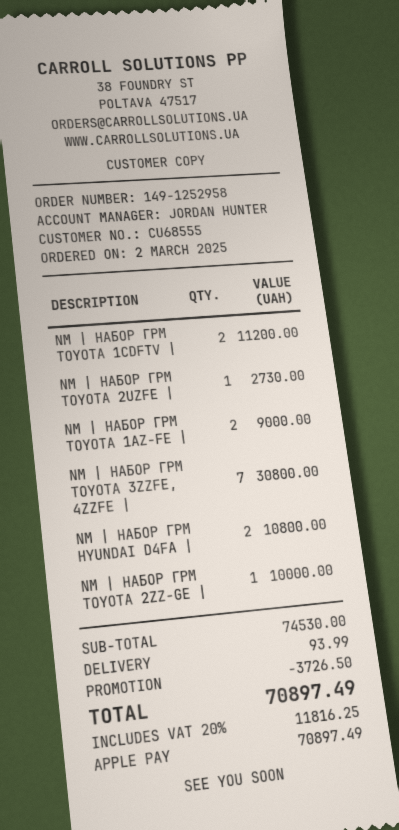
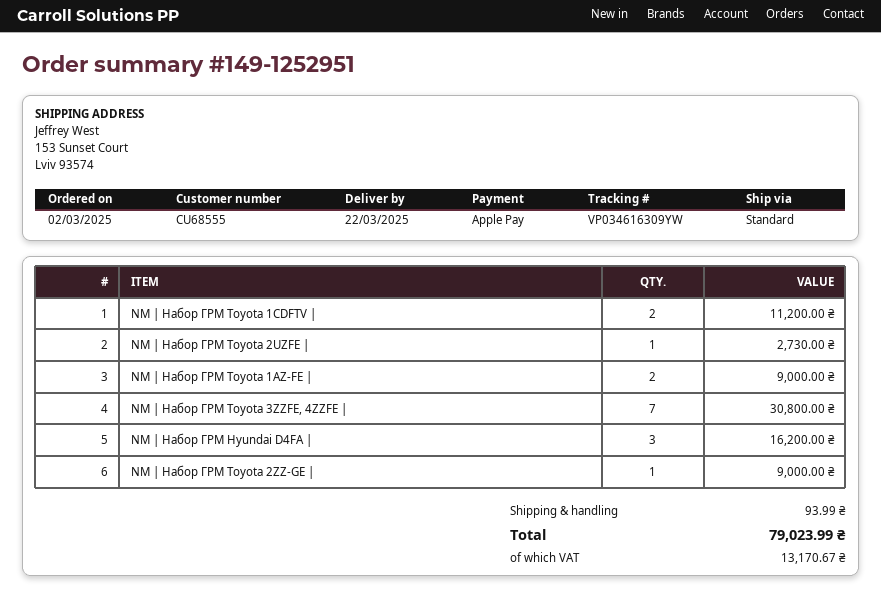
order number: 149-1252958 -> 149-1252951
NM | НАБОР ГРМ HYUNDAI D4FA |: 2 for 10800.00 -> 3 for 16200.00
NM | НАБОР ГРМ TOYOTA 2ZZ-GE |: 1 for 10000.00 -> 1 for 9000.00
discount: 3726.50 -> none
tax: 11816.25 -> 13170.67
total: 70897.49 -> 79023.99

